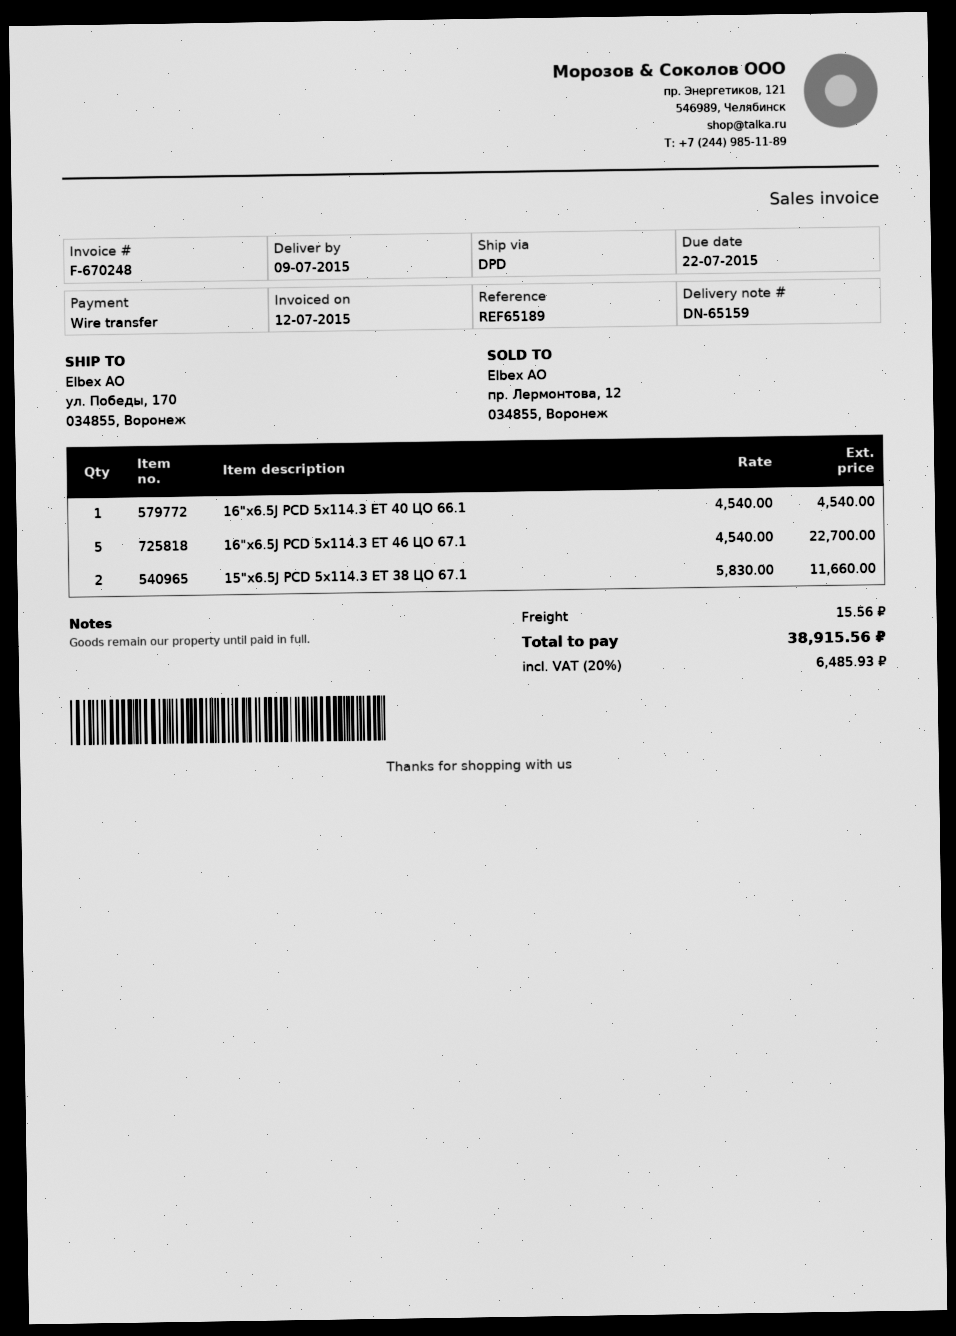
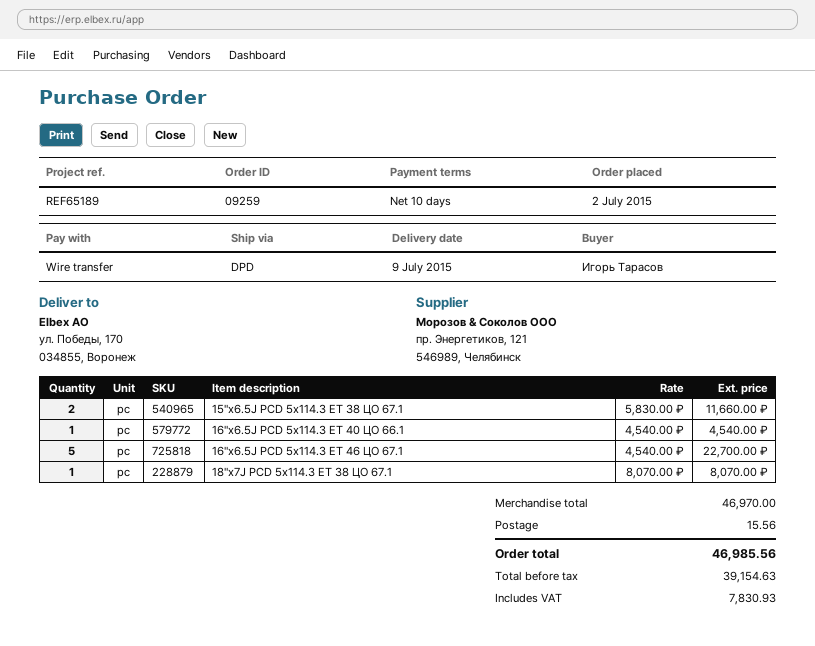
18"x7J PCD 5x114.3 ЕТ 38 ЦО 67.1: none -> 1 x 8070.00 = 8070.00
tax: 6485.93 -> 7830.93
total: 38915.56 -> 46985.56

